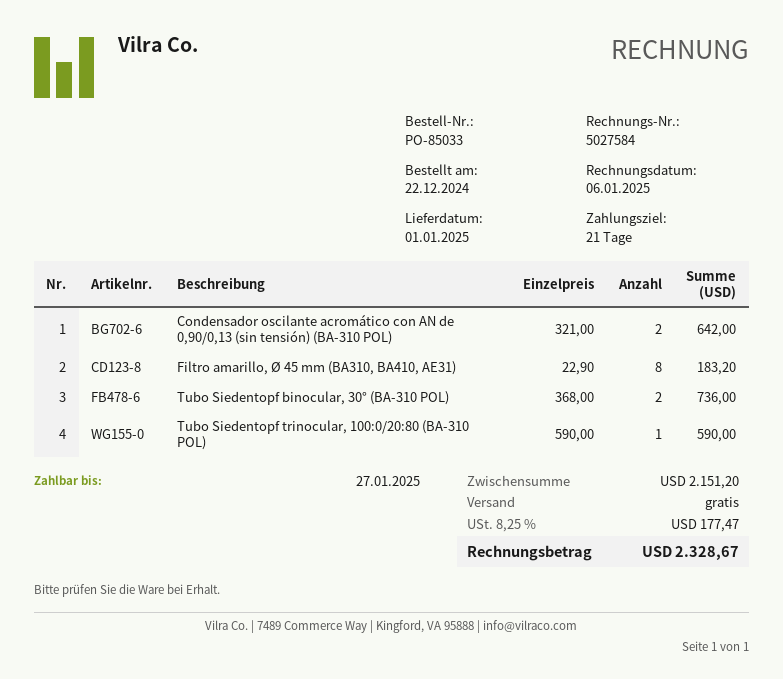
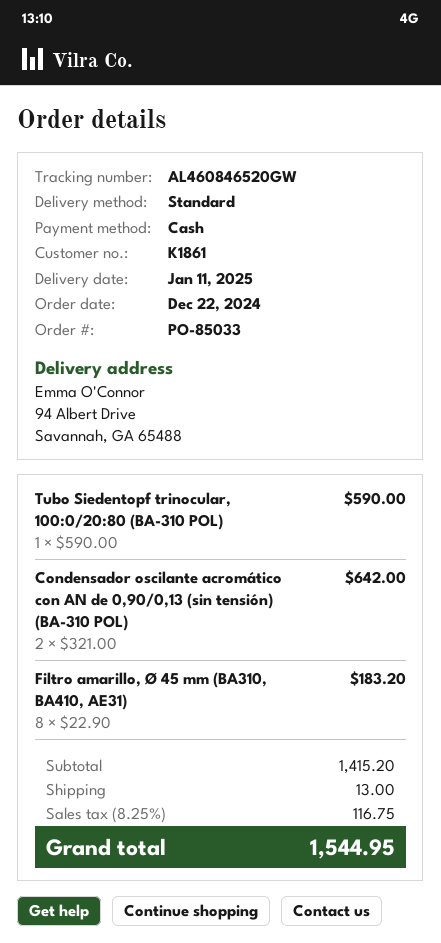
delivery date: 2025-01-01 -> 2025-01-11
Tubo Siedentopf binocular, 30° (BA-310 POL): 2 x 368.00 = 736.00 -> none
subtotal: 2151.20 -> 1415.20
shipping: 0.00 -> 13.00
tax: 8.25% = 177.47 -> 8.25% = 116.75
total: 2328.67 -> 1544.95

